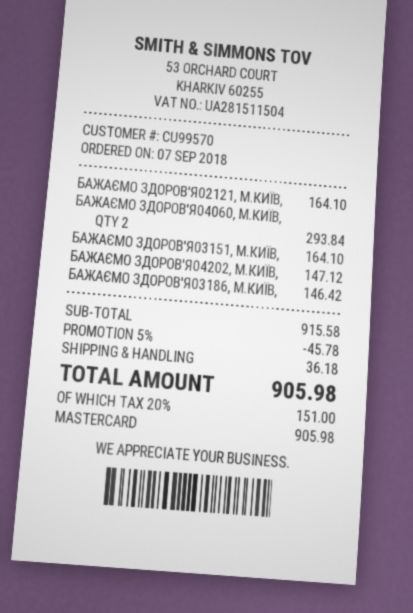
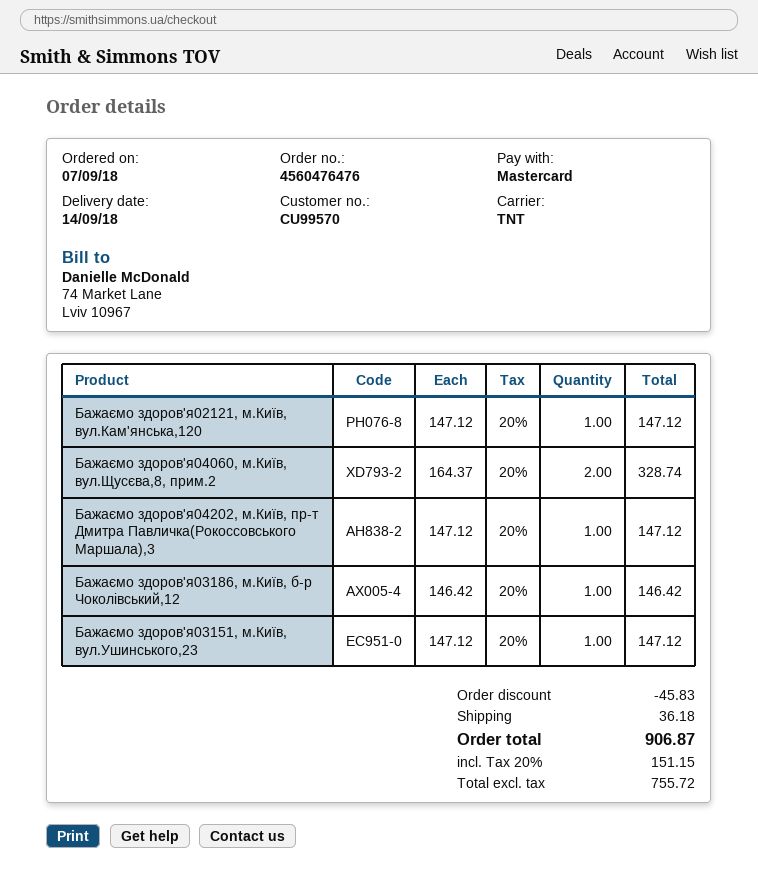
БАЖАЄМО ЗДОРОВ'Я02121, М.КИЇВ,: 1 for 164.10 -> 1 for 147.12
БАЖАЄМО ЗДОРОВ'Я04060, М.КИЇВ,: 2 for 293.84 -> 2 for 328.74
БАЖАЄМО ЗДОРОВ'Я03151, М.КИЇВ,: 1 for 164.10 -> 1 for 147.12
discount: 45.78 -> 45.83
tax: 20% = 151.00 -> 20% = 151.15
total: 905.98 -> 906.87

